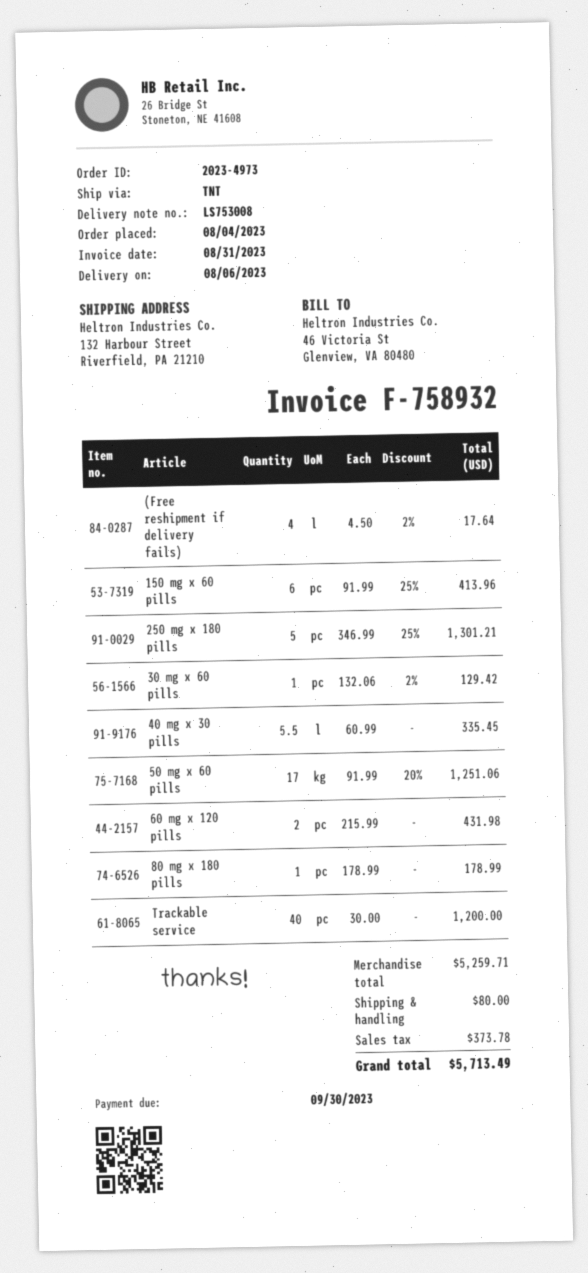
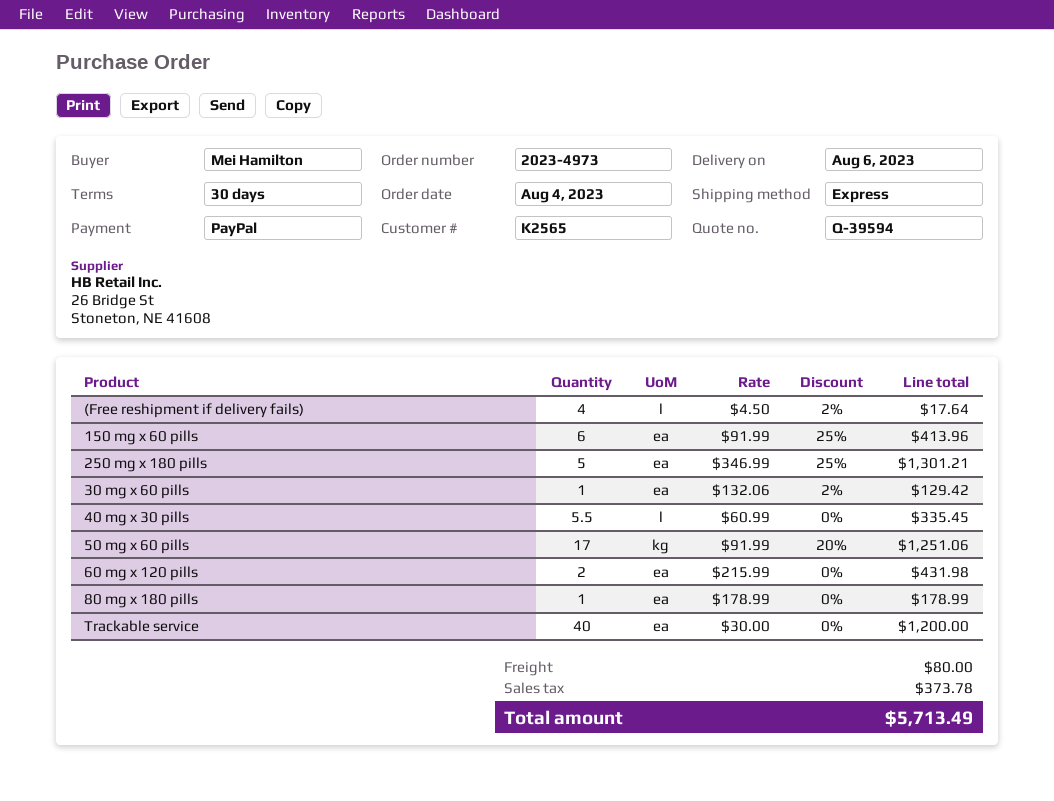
shipping method: TNT -> express

